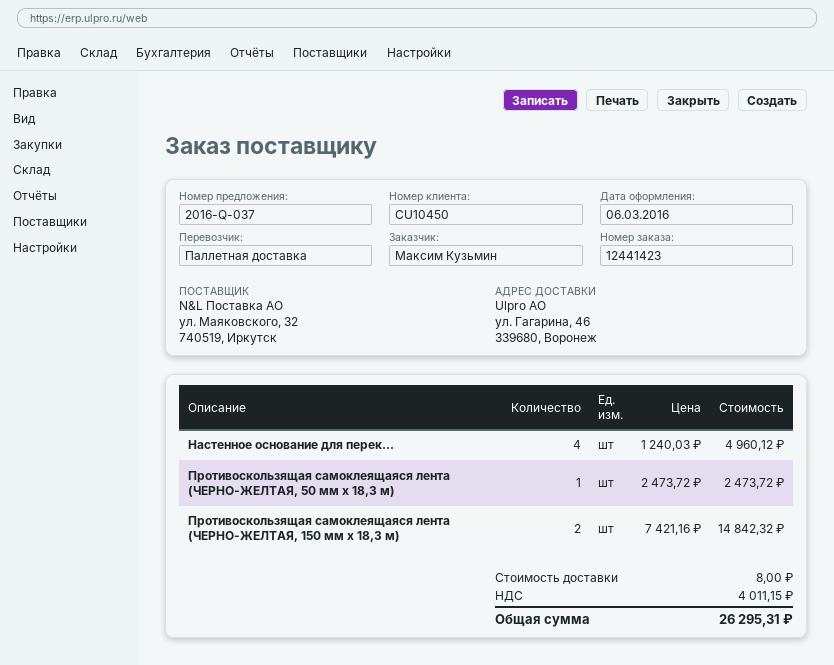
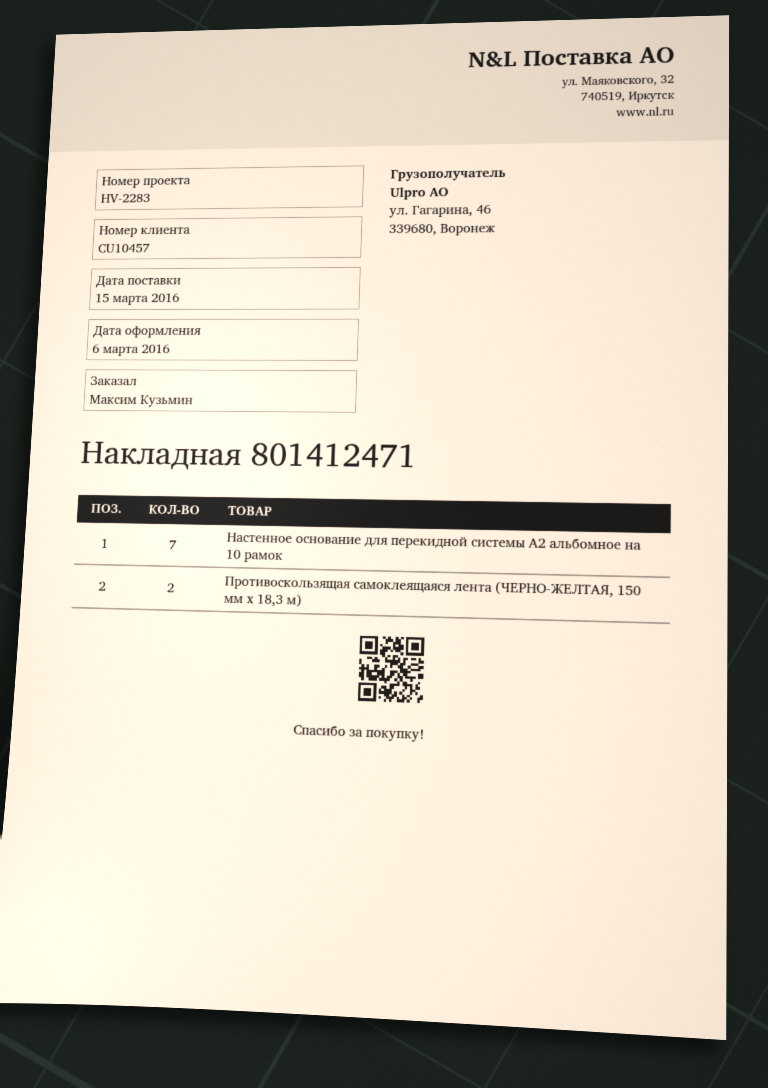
customer number: CU10450 -> CU10457
Настенное основание для перек...: 4 -> 7
Противоскользящая самоклеящаяся лента (ЧЕРНО-ЖЕЛТАЯ, 50 мм x 18,3 м): 1 -> none

